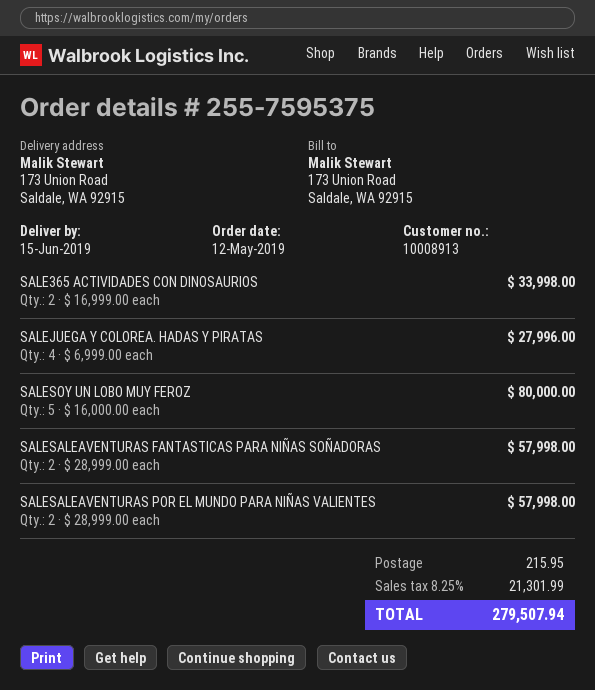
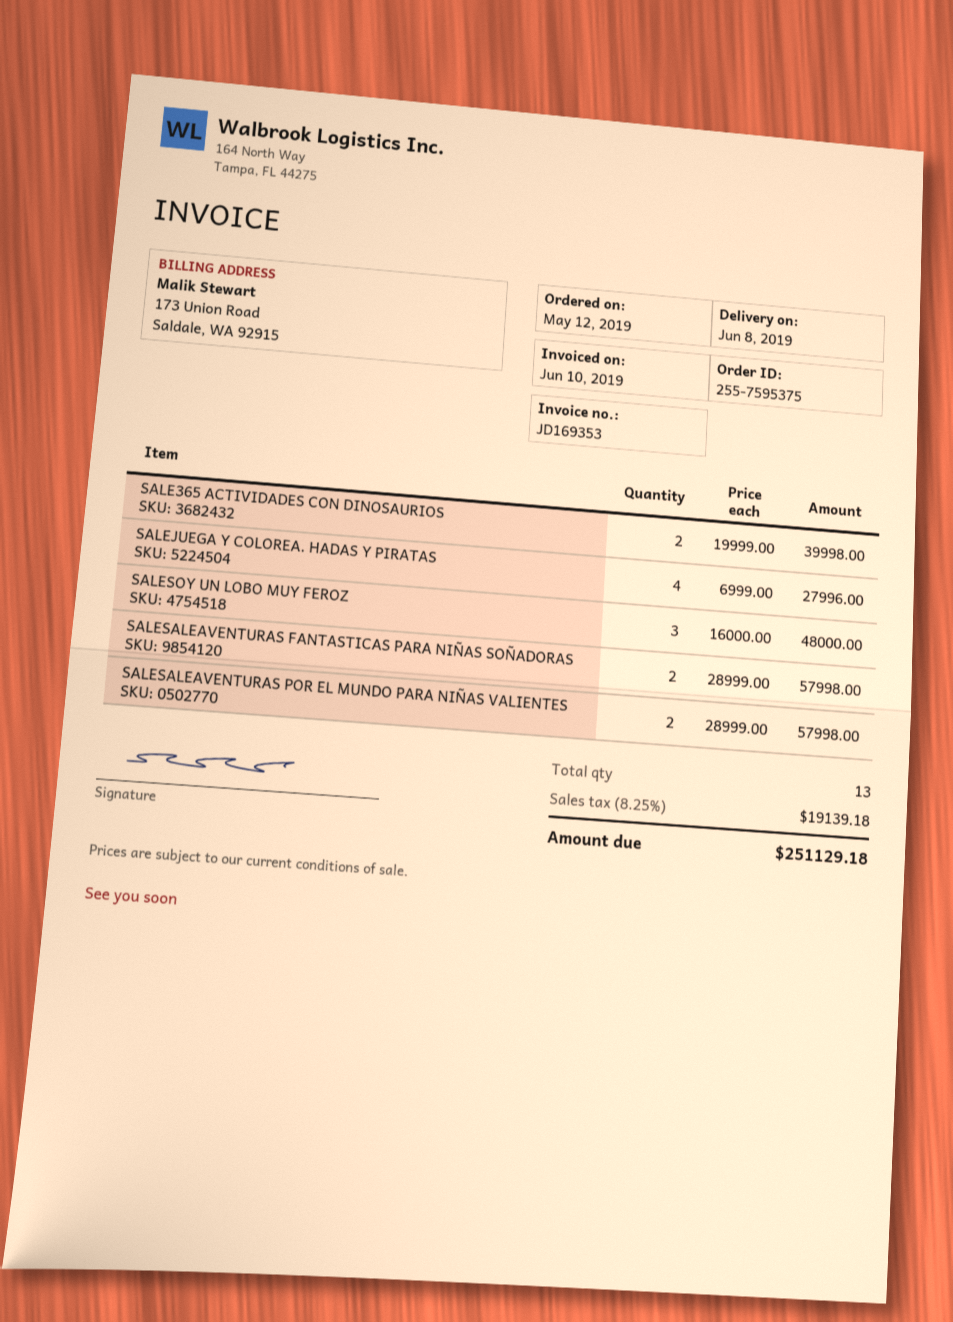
delivery date: 2019-06-15 -> 2019-06-08
SALE365 ACTIVIDADES CON DINOSAURIOS: 2 x 16999.00 = 33998.00 -> 2 x 19999.00 = 39998.00
SALESOY UN LOBO MUY FEROZ: 5 x 16000.00 = 80000.00 -> 3 x 16000.00 = 48000.00
shipping: 215.95 -> none
tax: 8.25% = 21301.99 -> 8.25% = 19139.18
total: 279507.94 -> 251129.18

